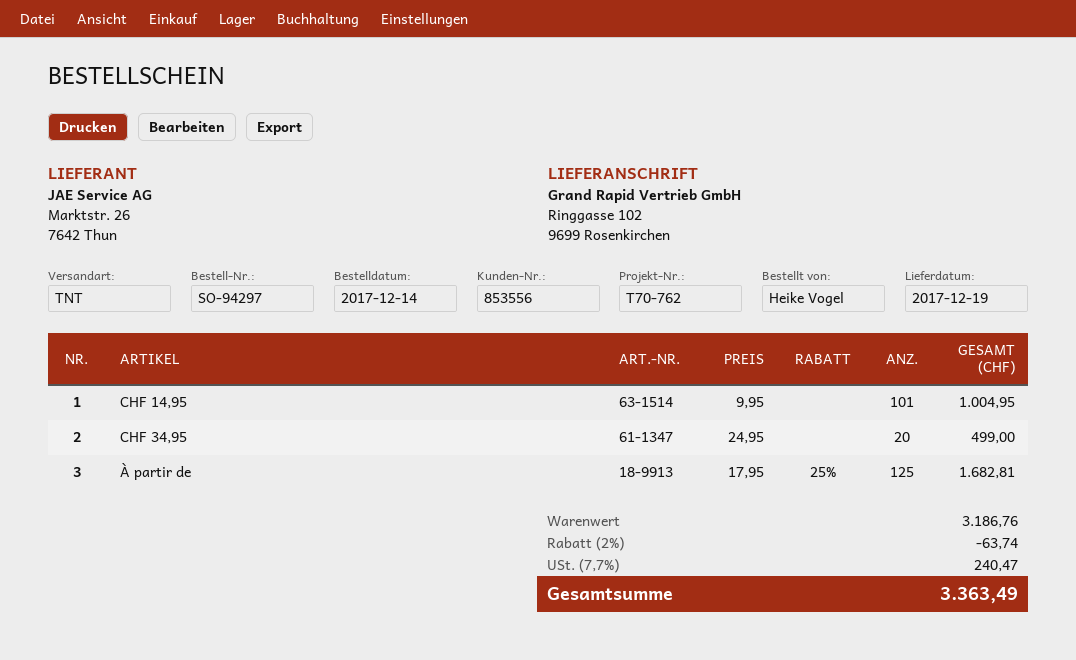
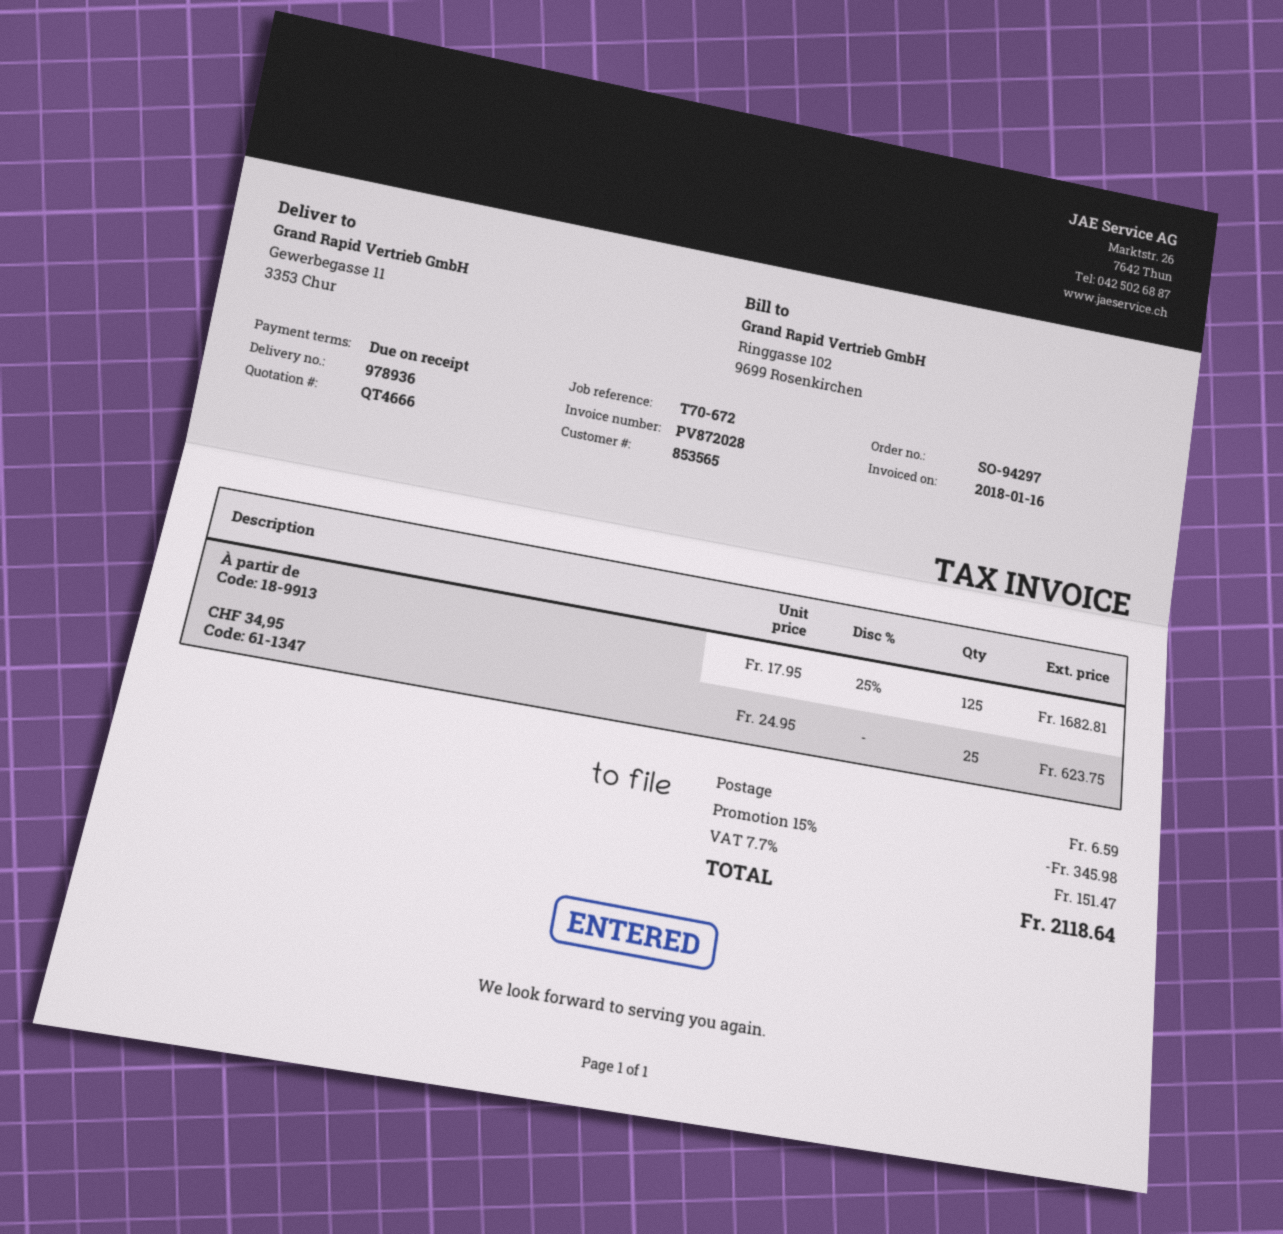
customer number: 853556 -> 853565
reference: T70-762 -> T70-672
ship to: Ringgasse 102, 9699 Rosenkirchen -> Gewerbegasse 11, 3353 Chur
CHF 14,95: 101 x 9.95 = 1004.95 -> none
CHF 34,95: 20 x 24.95 = 499.00 -> 25 x 24.95 = 623.75
discount: 2% = 63.74 -> 15% = 345.98
shipping: none -> 6.59
tax: 7.7% = 240.47 -> 7.7% = 151.47
total: 3363.49 -> 2118.64

